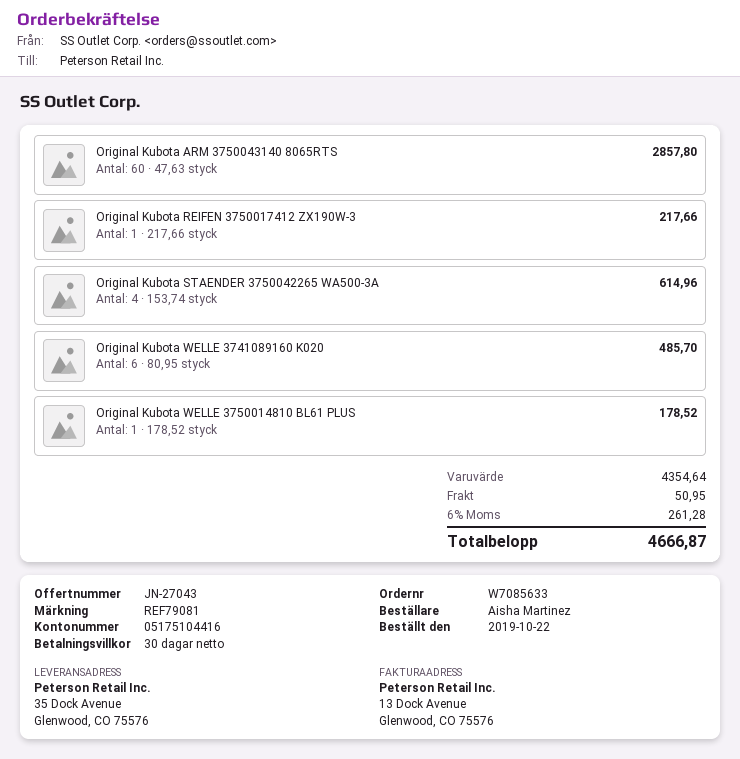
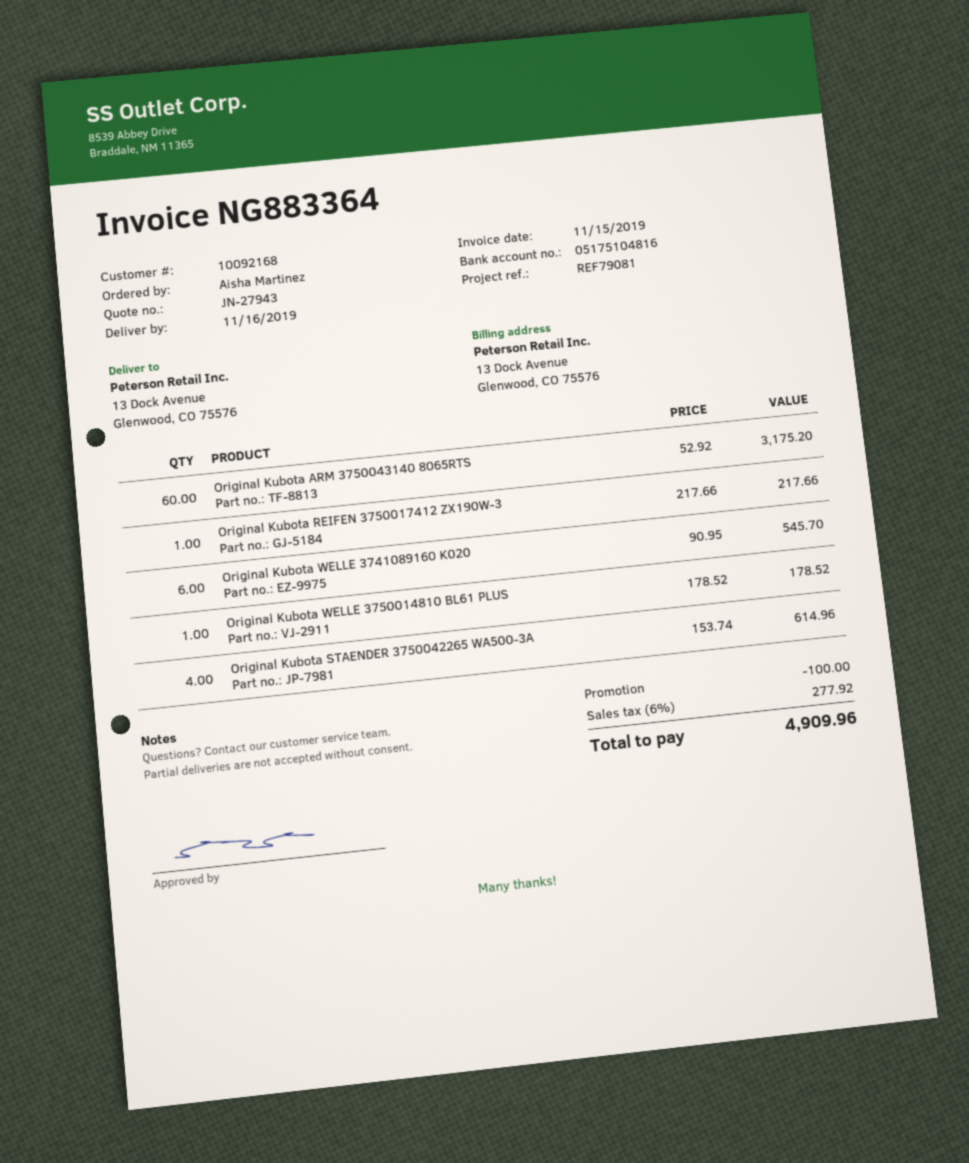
quote number: JN-27043 -> JN-27943
bank account: 05175104416 -> 05175104816
ship to: 35 Dock Avenue, Glenwood, CO 75576 -> 13 Dock Avenue, Glenwood, CO 75576
Original Kubota ARM 3750043140 8065RTS: 60 x 47.63 = 2857.80 -> 60 x 52.92 = 3175.20
Original Kubota WELLE 3741089160 K020: 6 x 80.95 = 485.70 -> 6 x 90.95 = 545.70
discount: none -> 100.00
shipping: 50.95 -> none
tax: 6% = 261.28 -> 6% = 277.92
total: 4666.87 -> 4909.96

